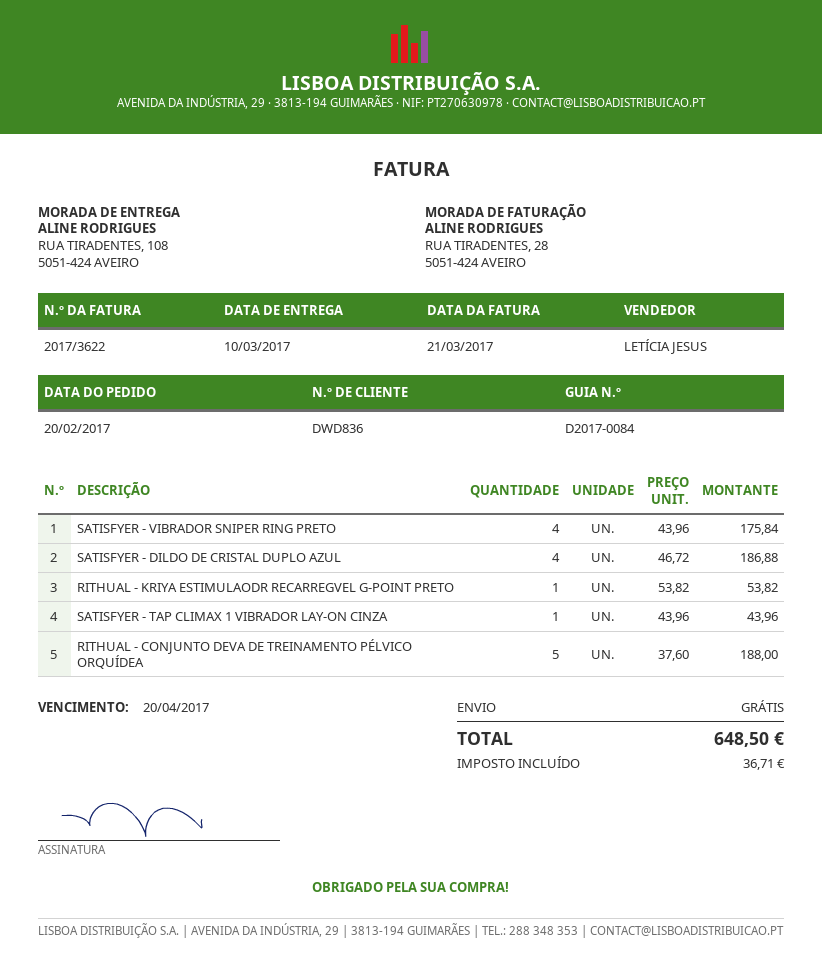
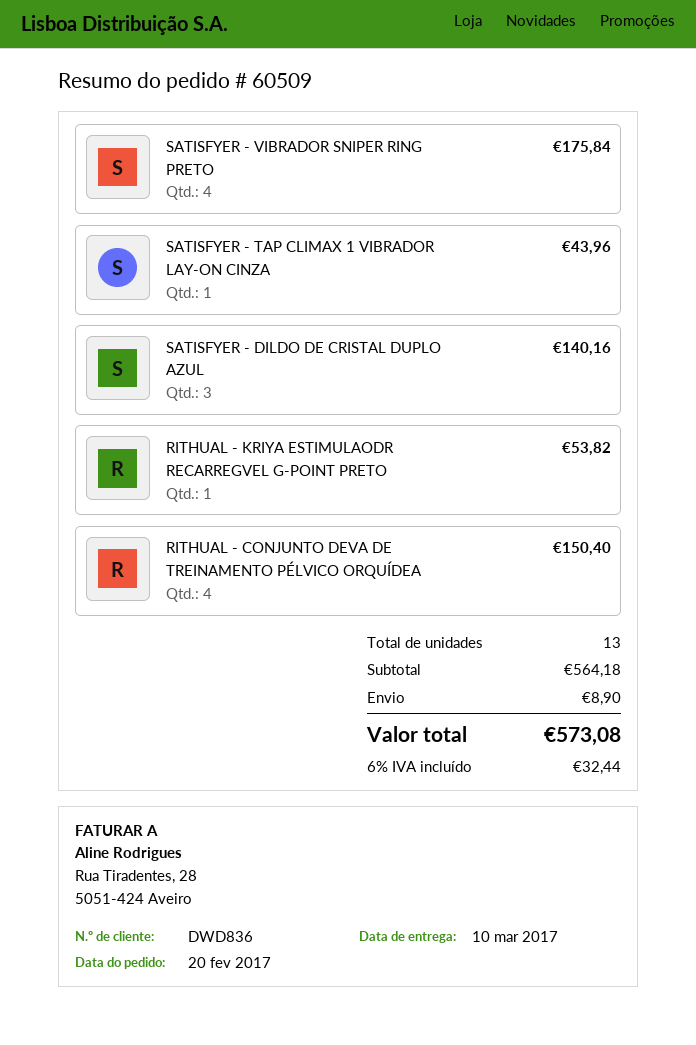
SATISFYER - DILDO DE CRISTAL DUPLO AZUL: 4 for 186.88 -> 3 for 140.16
RITHUAL - CONJUNTO DEVA DE TREINAMENTO PÉLVICO ORQUÍDEA: 5 for 188.00 -> 4 for 150.40
shipping: 0.00 -> 8.90
tax: 36.71 -> 32.44
total: 648.50 -> 573.08

